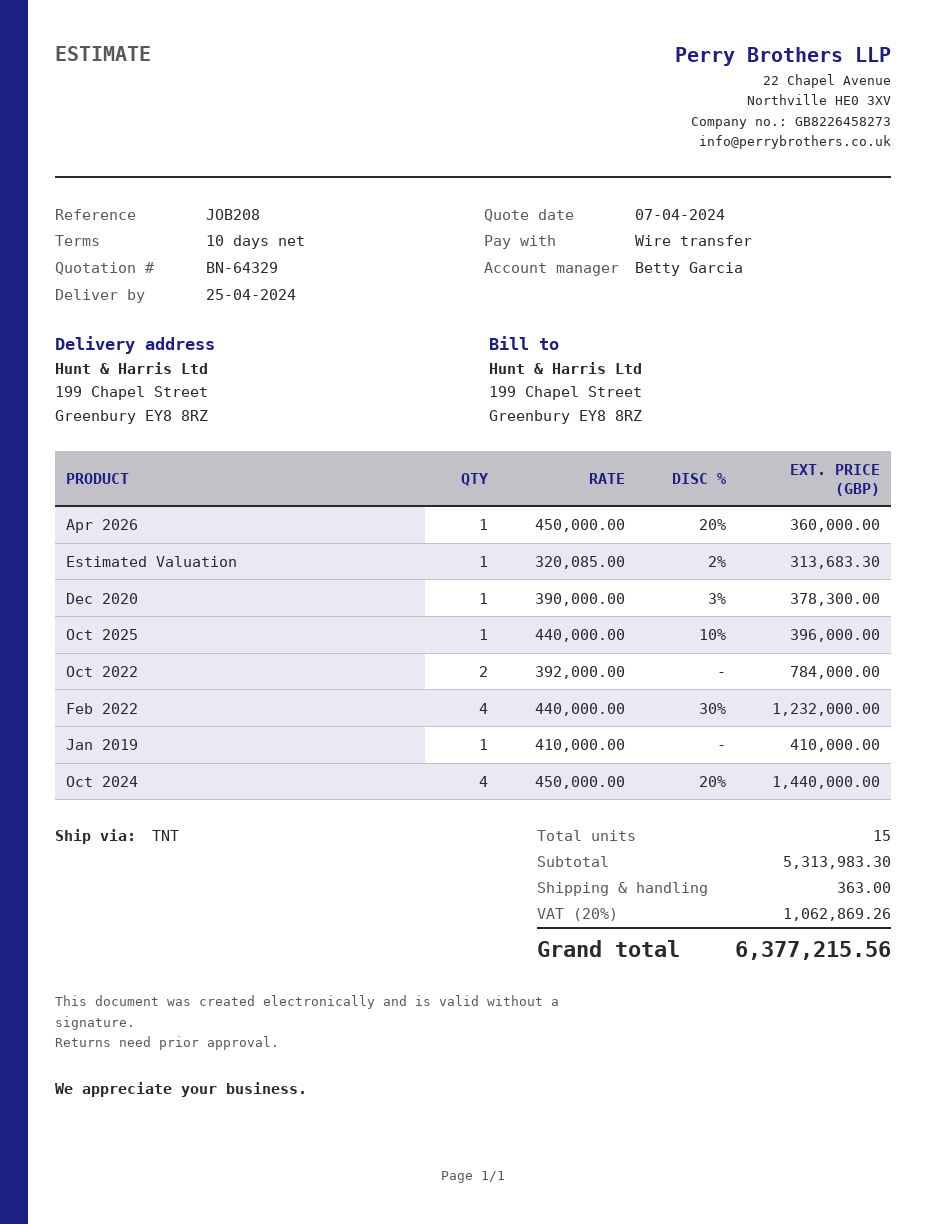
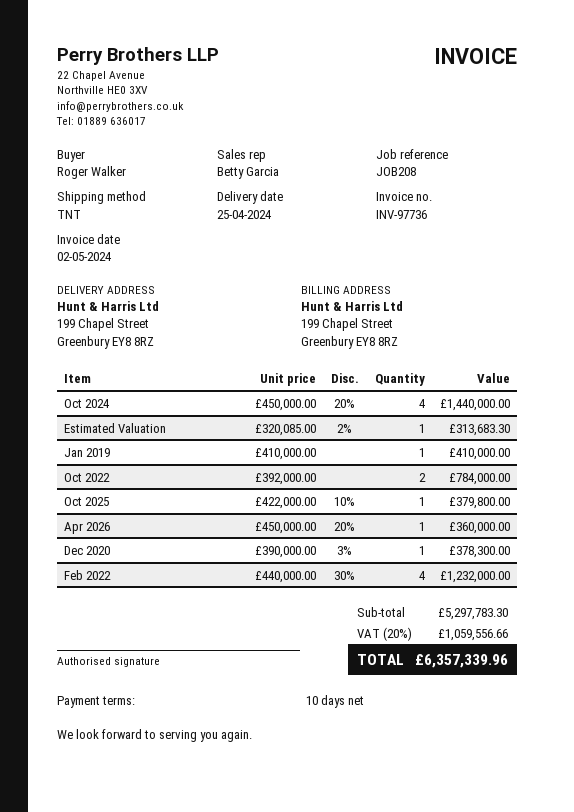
Oct 2025: 1 x 440000.00 - 10% = 396000.00 -> 1 x 422000.00 - 10% = 379800.00
subtotal: 5313983.30 -> 5297783.30
shipping: 363.00 -> none
tax: 20% = 1062869.26 -> 20% = 1059556.66
total: 6377215.56 -> 6357339.96

